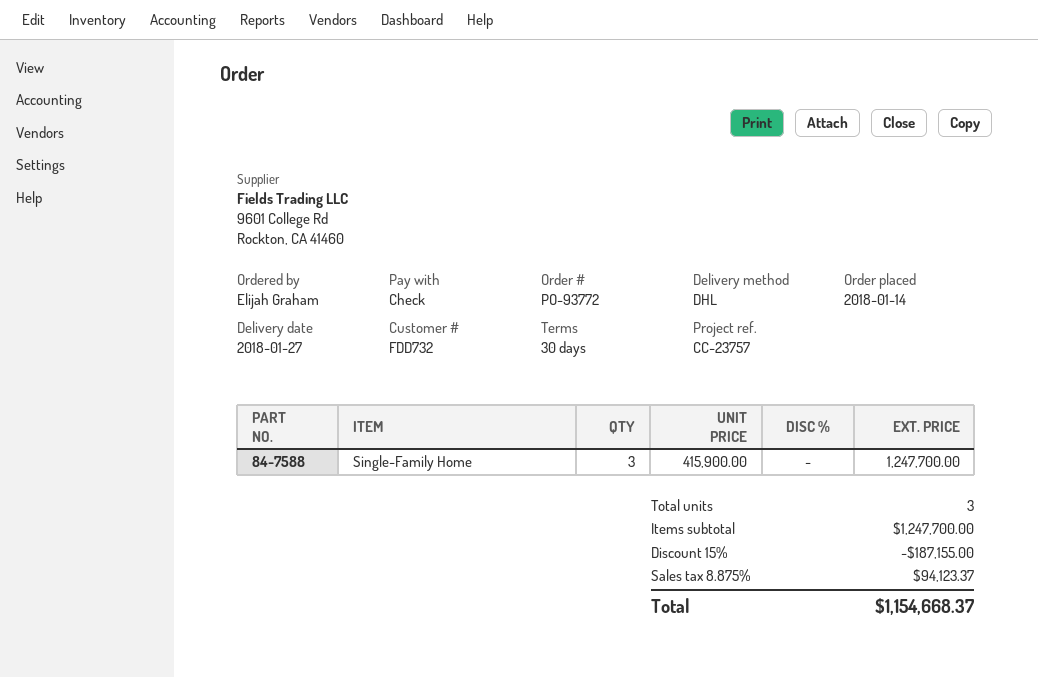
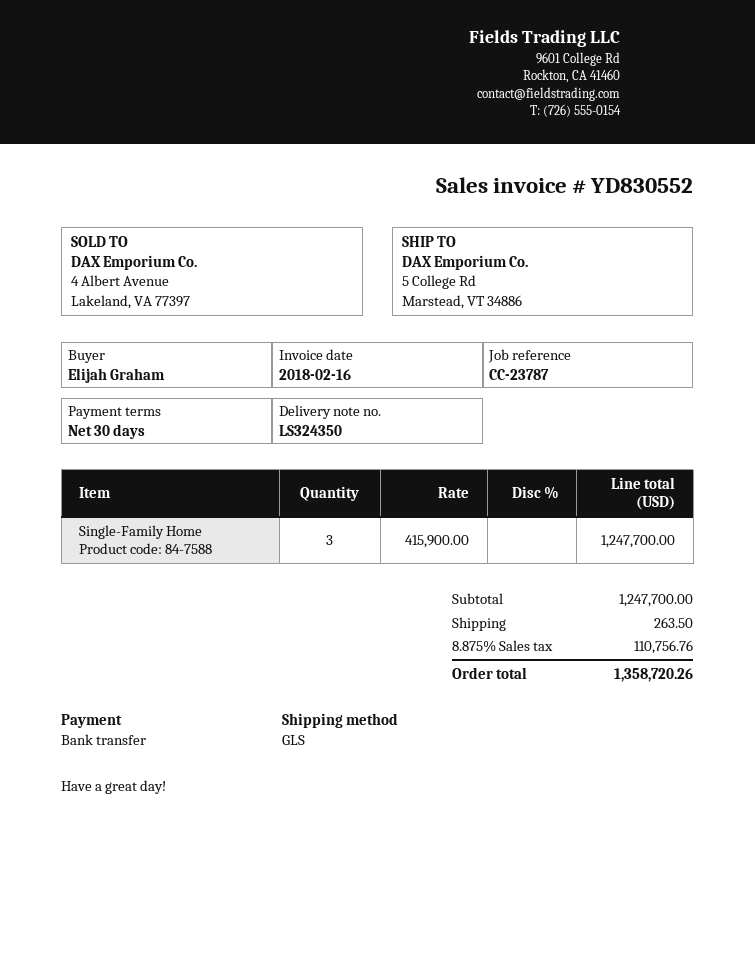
reference: CC-23757 -> CC-23787
payment method: cheque -> bank transfer
shipping method: DHL -> GLS
discount: 15% = 187155.00 -> none
shipping: none -> 263.50
tax: 8.875% = 94123.37 -> 8.875% = 110756.76
total: 1154668.37 -> 1358720.26

